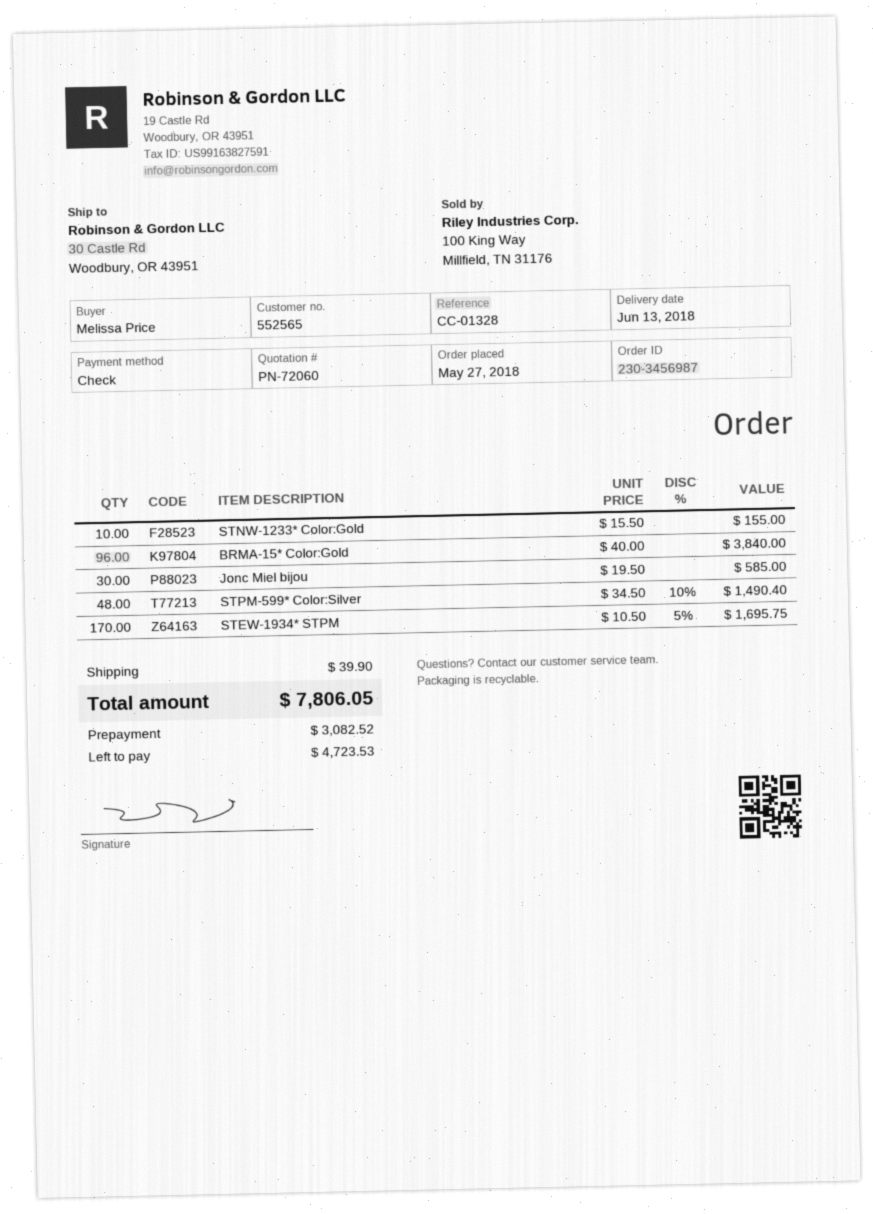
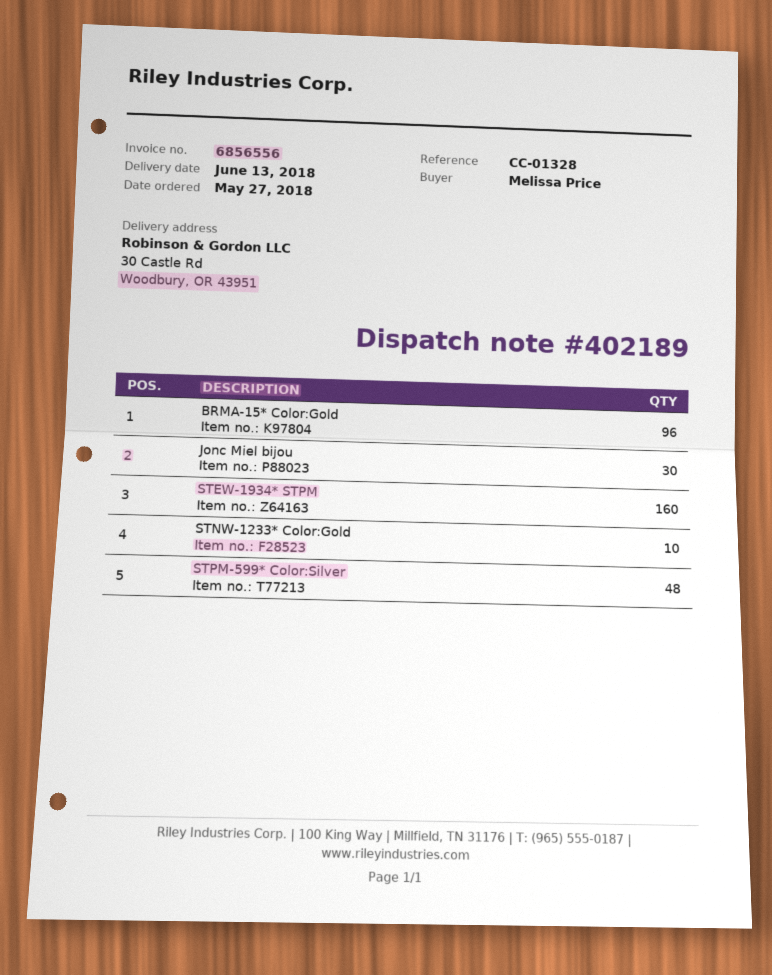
STEW-1934* STPM: 170 -> 160

